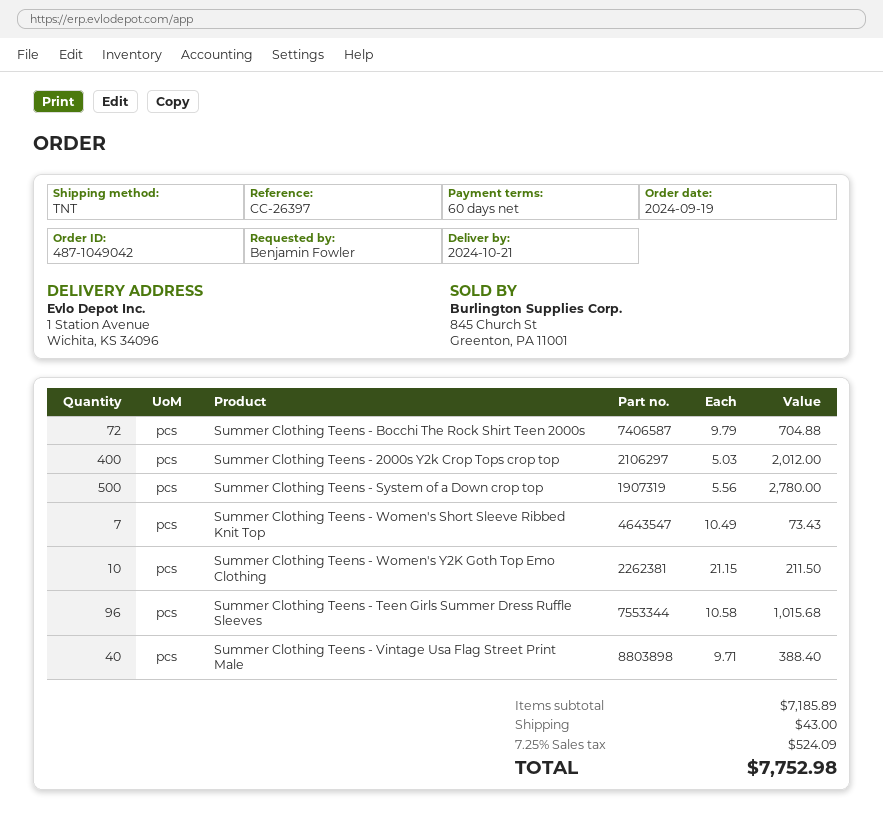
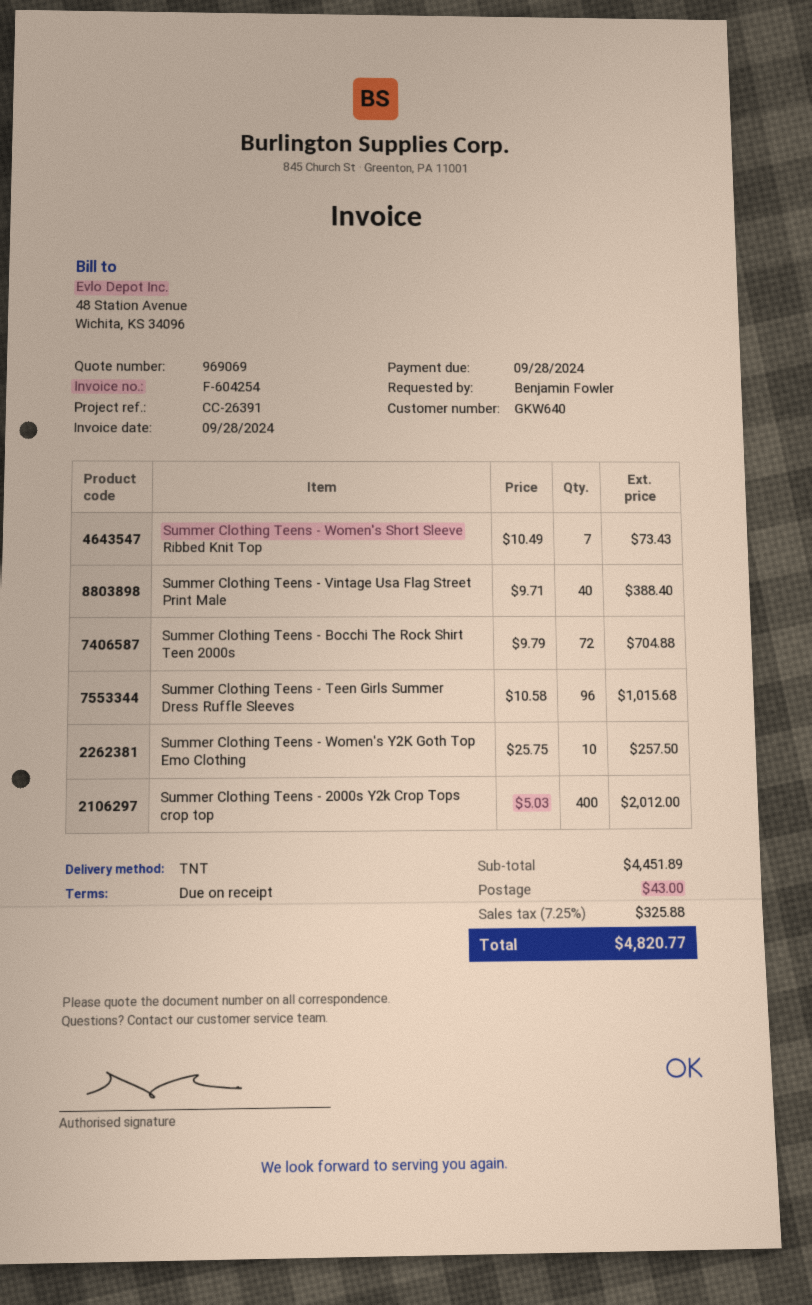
payment terms: 60 days -> on receipt
reference: CC-26397 -> CC-26391
Summer Clothing Teens - System of a Down crop top: 500 x 5.56 = 2780.00 -> none
Summer Clothing Teens - Women's Y2K Goth Top Emo Clothing: 10 x 21.15 = 211.50 -> 10 x 25.75 = 257.50
subtotal: 7185.89 -> 4451.89
tax: 7.25% = 524.09 -> 7.25% = 325.88
total: 7752.98 -> 4820.77

